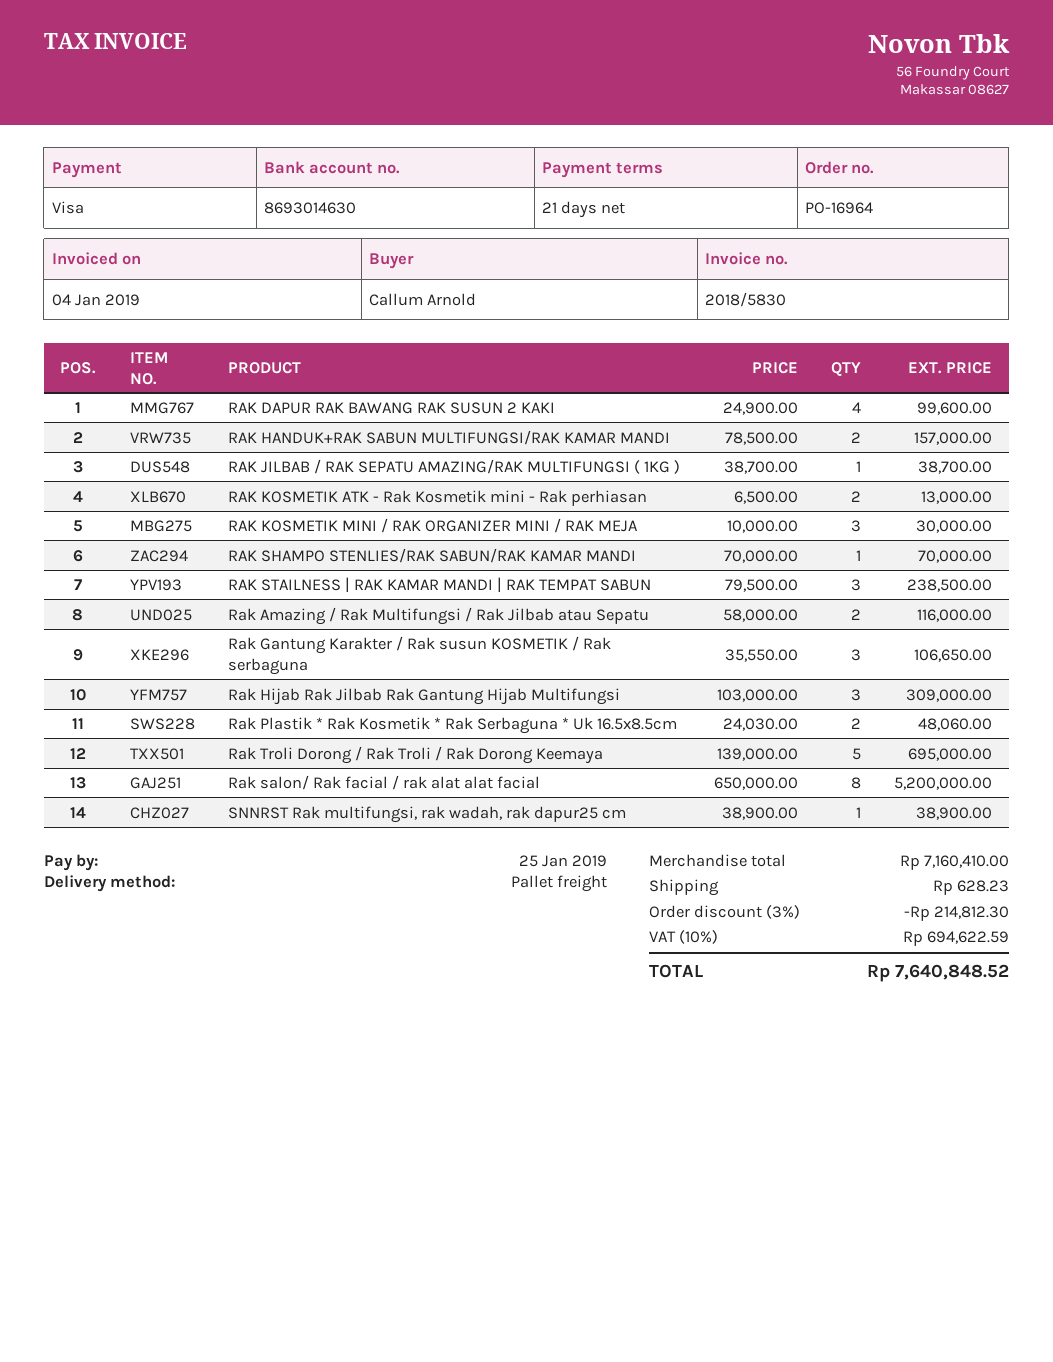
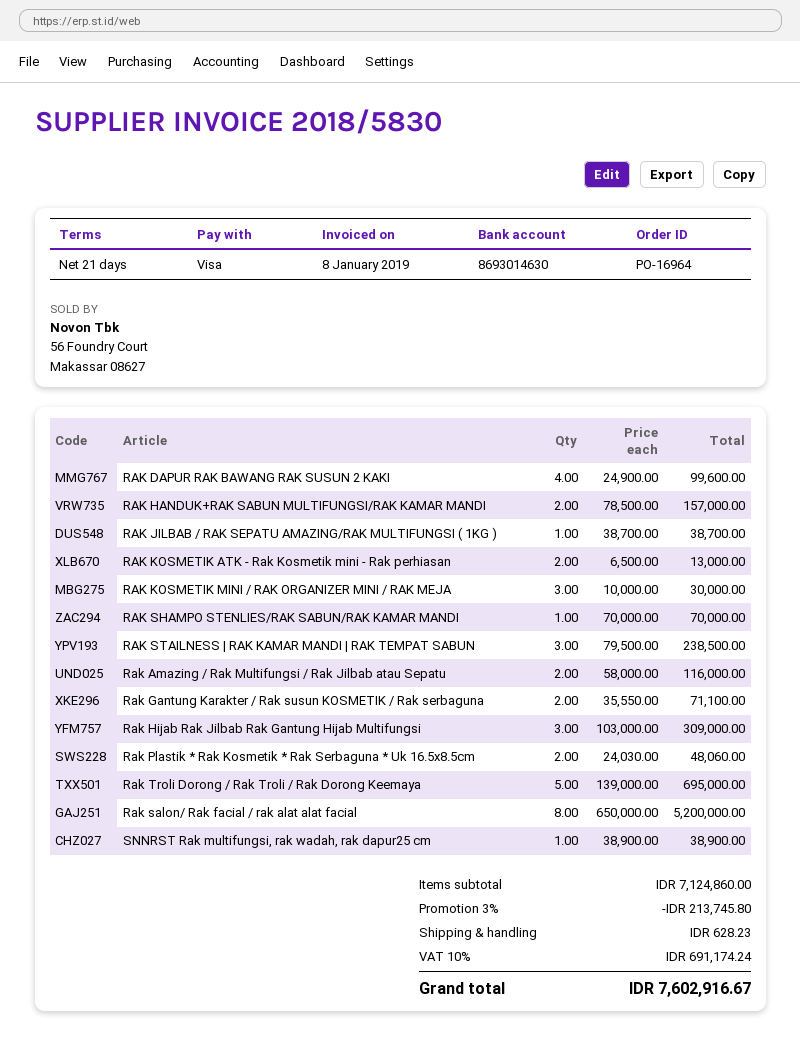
invoice date: 2019-01-04 -> 2019-01-08
Rak Gantung Karakter / Rak susun KOSMETIK / Rak serbaguna: 3 x 35550.00 = 106650.00 -> 2 x 35550.00 = 71100.00
subtotal: 7160410.00 -> 7124860.00
discount: 3% = 214812.30 -> 3% = 213745.80
tax: 10% = 694622.59 -> 10% = 691174.24
total: 7640848.52 -> 7602916.67

